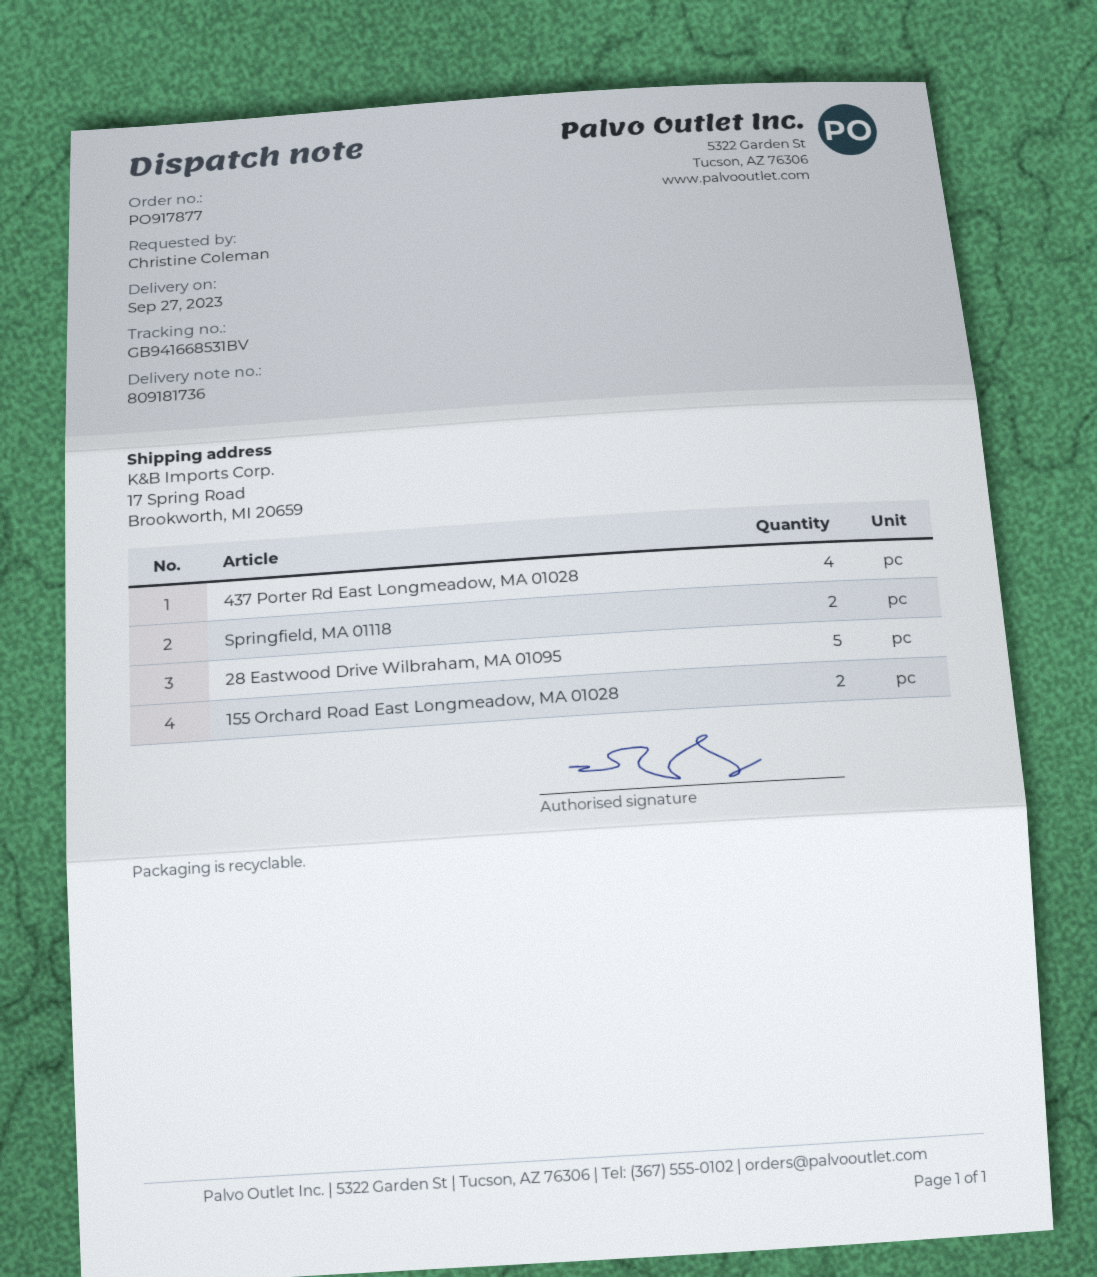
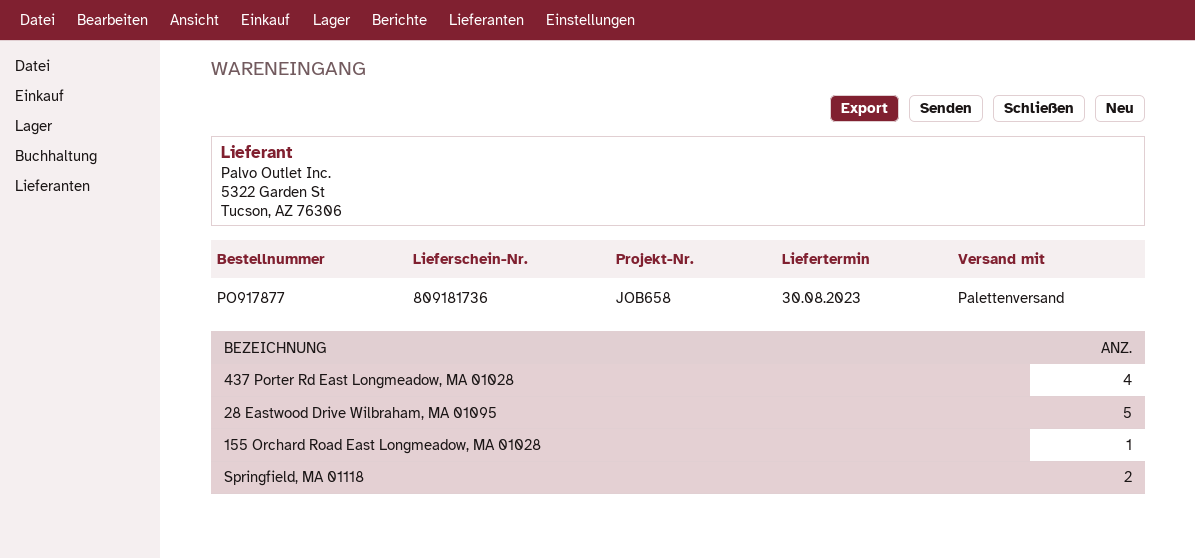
delivery date: 2023-09-27 -> 2023-08-30
155 Orchard Road East Longmeadow, MA 01028: 2 -> 1

